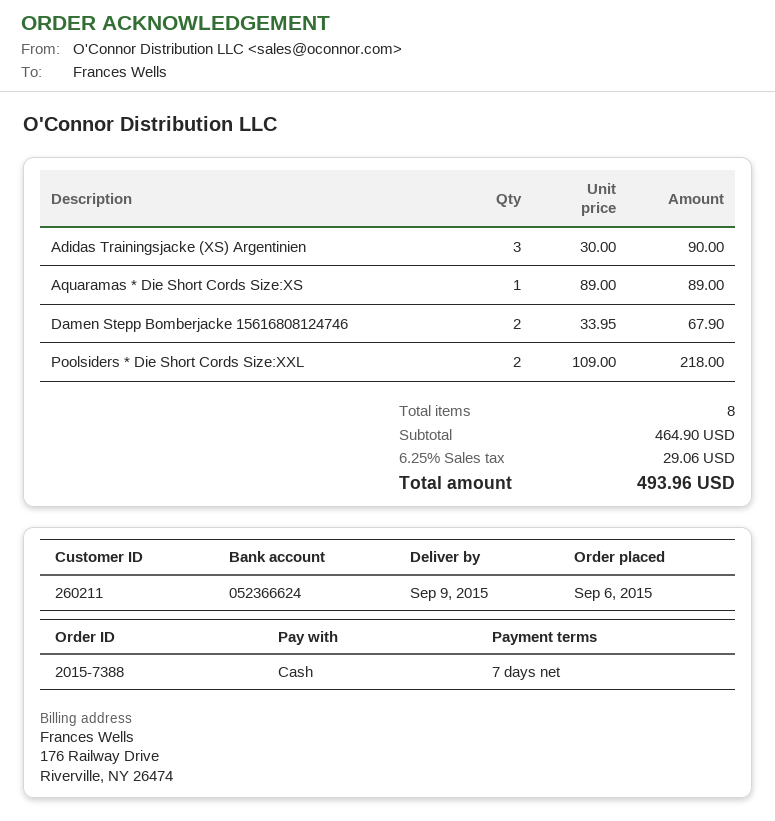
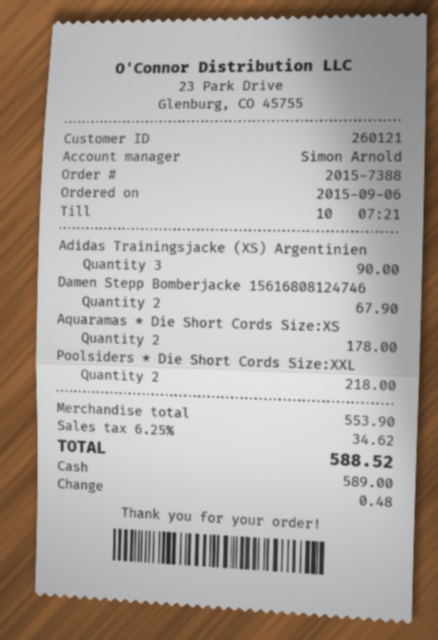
customer number: 260211 -> 260121
Aquaramas * Die Short Cords Size:XS: 1 for 89.00 -> 2 for 178.00
subtotal: 464.90 -> 553.90
tax: 6.25% = 29.06 -> 6.25% = 34.62
total: 493.96 -> 588.52

